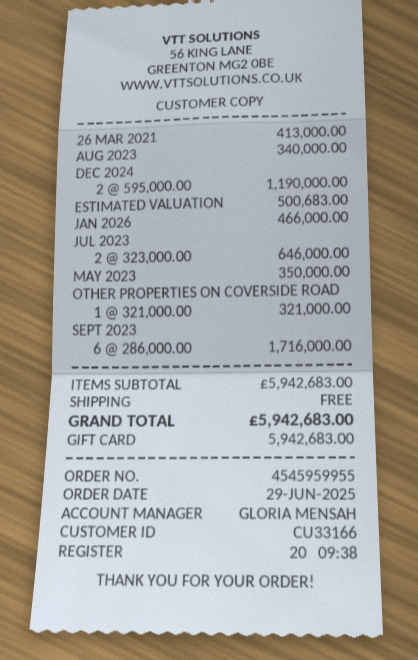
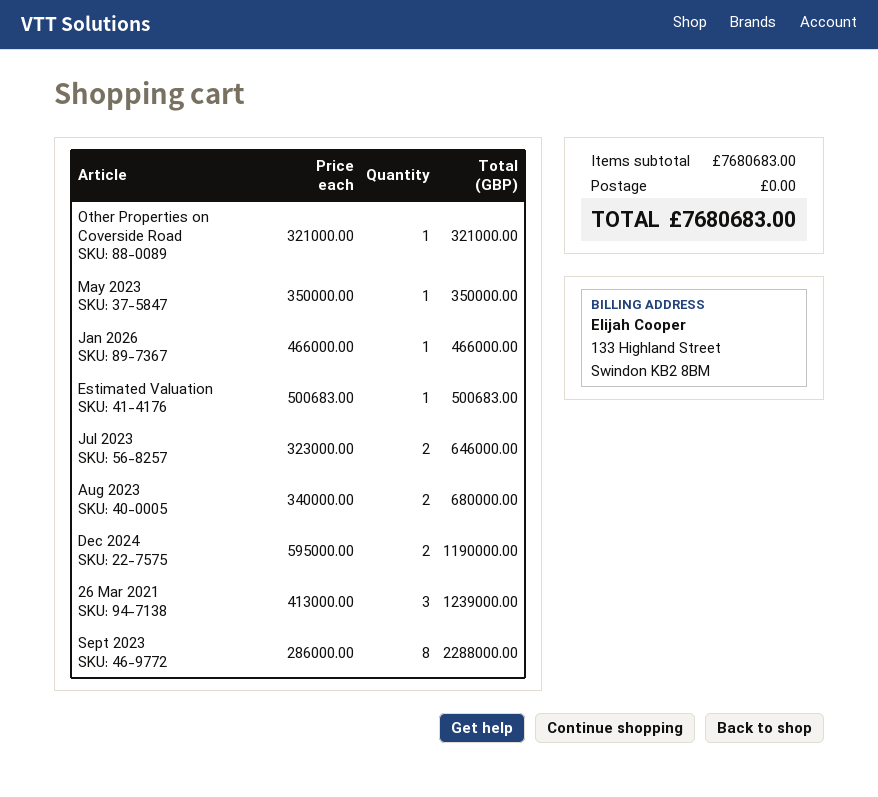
26 MAR 2021: 1 x 413000.00 = 413000.00 -> 3 x 413000.00 = 1239000.00
AUG 2023: 1 x 340000.00 = 340000.00 -> 2 x 340000.00 = 680000.00
SEPT 2023: 6 x 286000.00 = 1716000.00 -> 8 x 286000.00 = 2288000.00
subtotal: 5942683.00 -> 7680683.00
total: 5942683.00 -> 7680683.00

